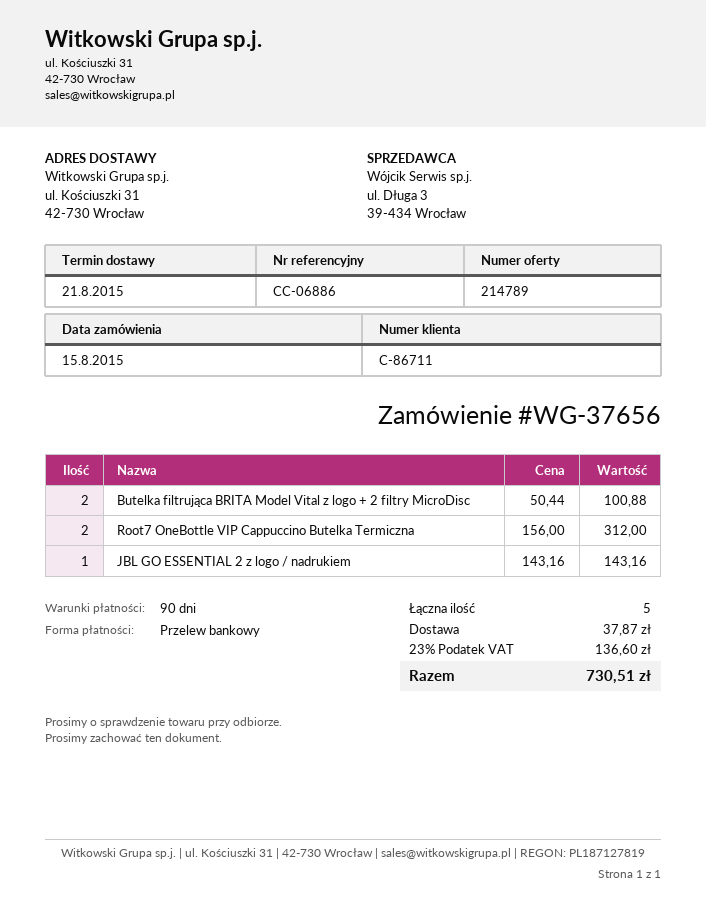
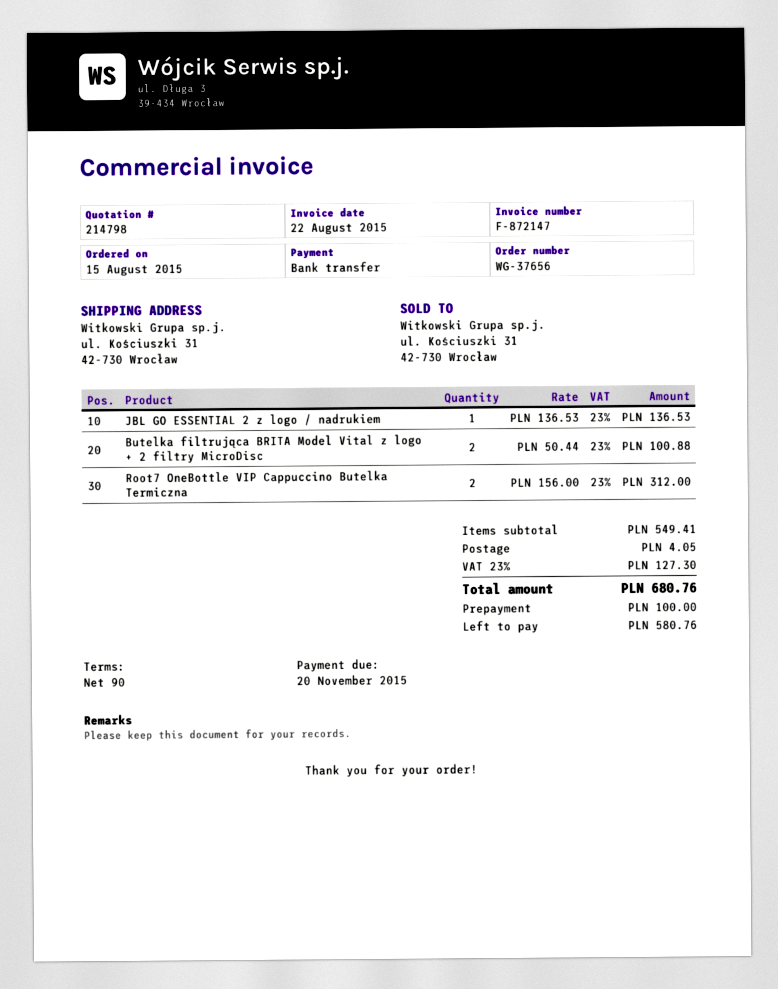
quote number: 214789 -> 214798
JBL GO ESSENTIAL 2 z logo / nadrukiem: 1 x 143.16 = 143.16 -> 1 x 136.53 = 136.53
shipping: 37.87 -> 4.05
tax: 23% = 136.60 -> 23% = 127.30
total: 730.51 -> 680.76

